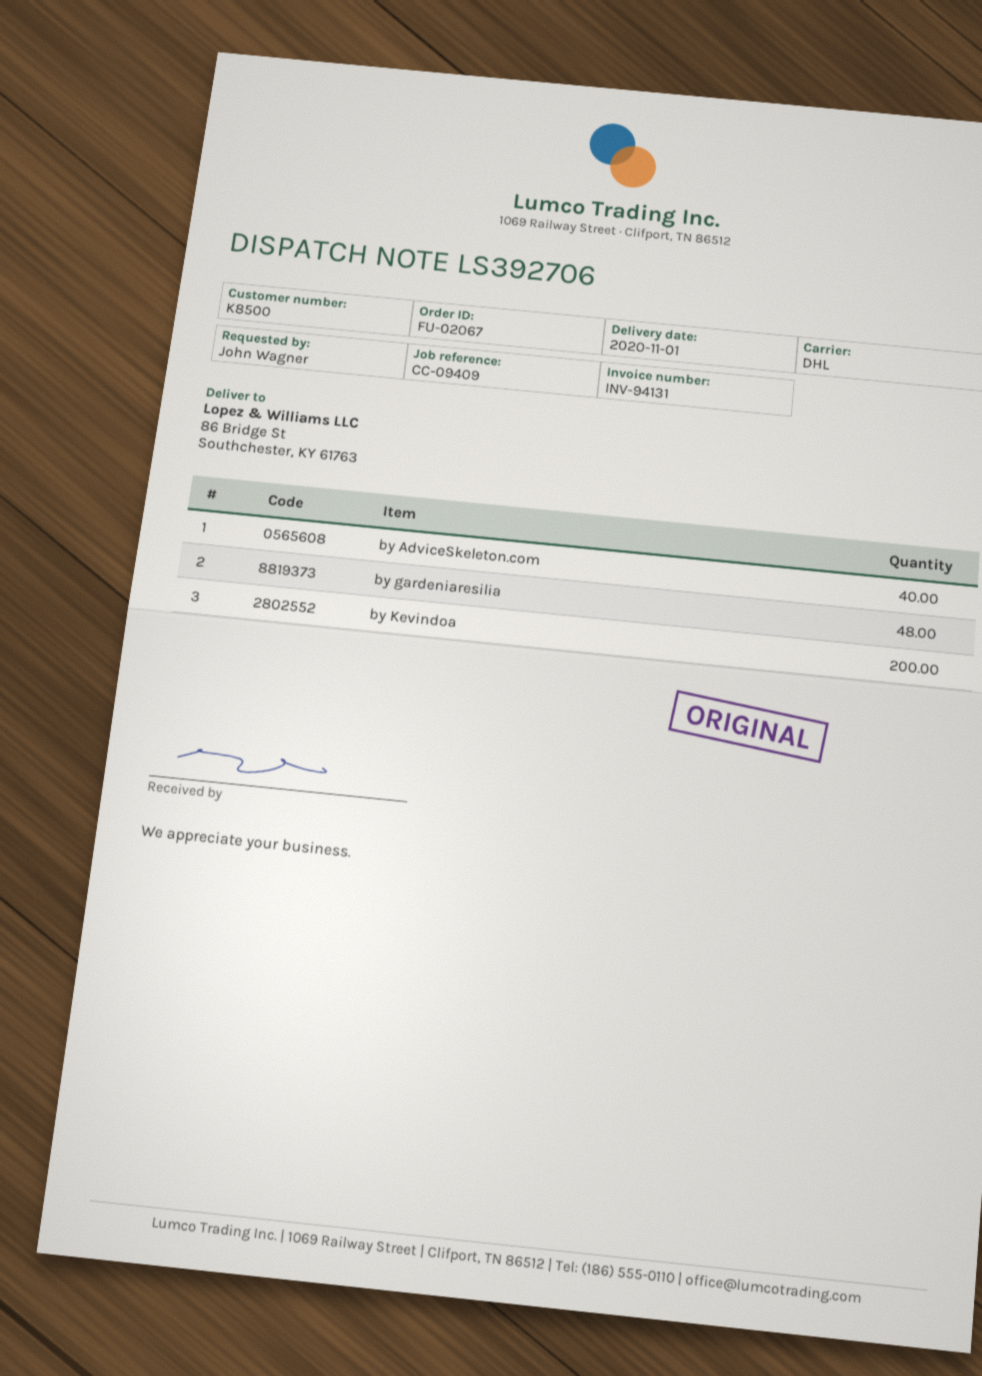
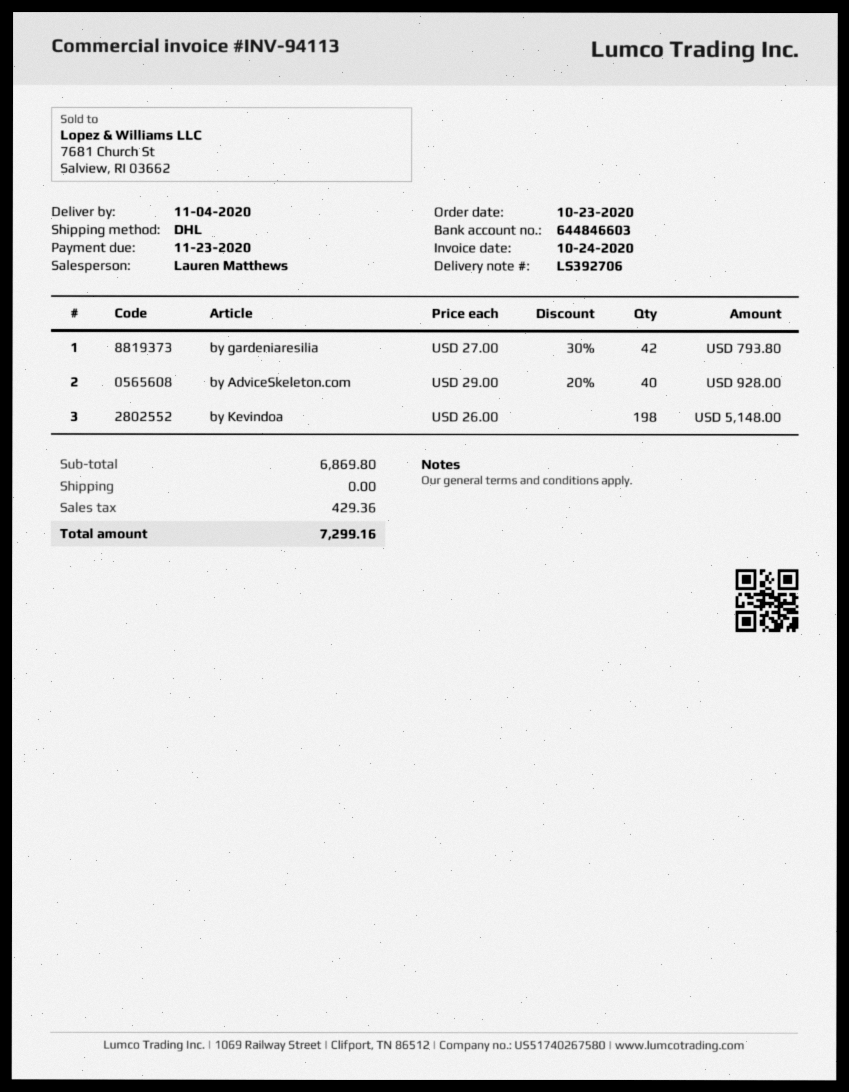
delivery date: 2020-11-01 -> 2020-11-04
invoice number: INV-94131 -> INV-94113
by gardeniaresilia: 48 -> 42
by Kevindoa: 200 -> 198

